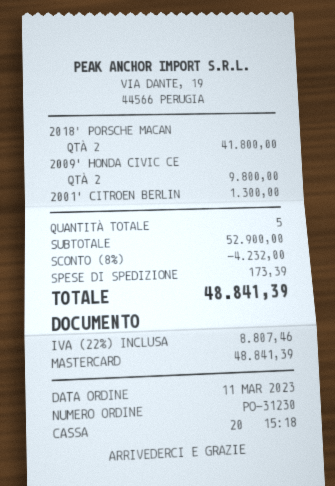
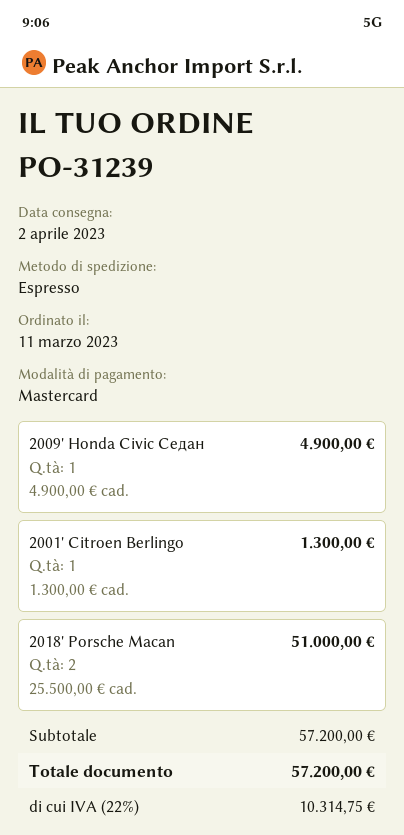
order number: PO-31230 -> PO-31239
2018' PORSCHE MACAN: 2 for 41800.00 -> 2 for 51000.00
2009' HONDA CIVIC СЕ: 2 for 9800.00 -> 1 for 4900.00
subtotal: 52900.00 -> 57200.00
discount: 8% = 4232.00 -> none
shipping: 173.39 -> none
tax: 22% = 8807.46 -> 22% = 10314.75
total: 48841.39 -> 57200.00

